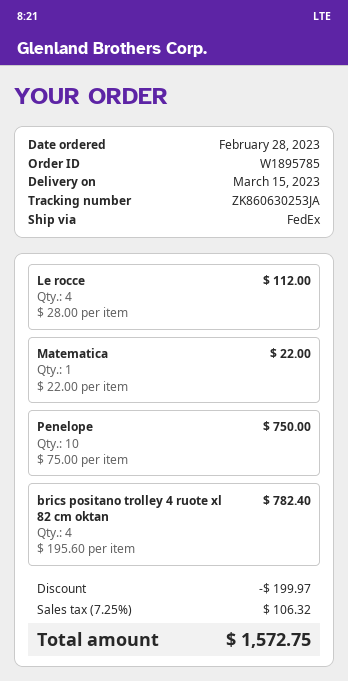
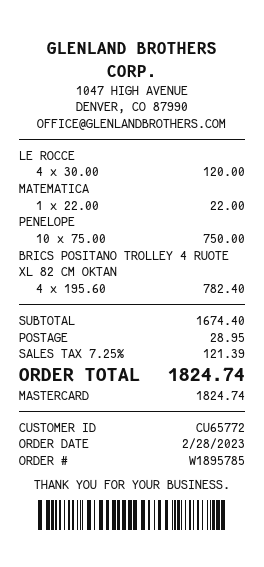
Le rocce: 4 x 28.00 = 112.00 -> 4 x 30.00 = 120.00
discount: 199.97 -> none
shipping: none -> 28.95
tax: 7.25% = 106.32 -> 7.25% = 121.39
total: 1572.75 -> 1824.74

